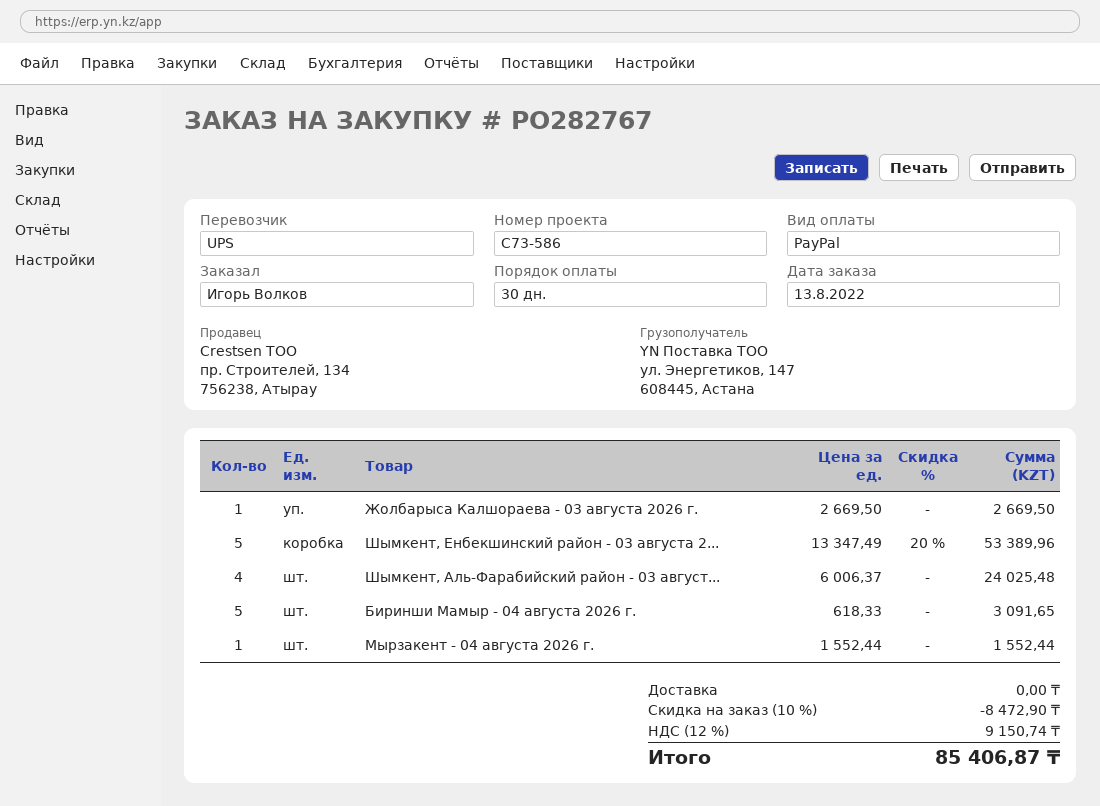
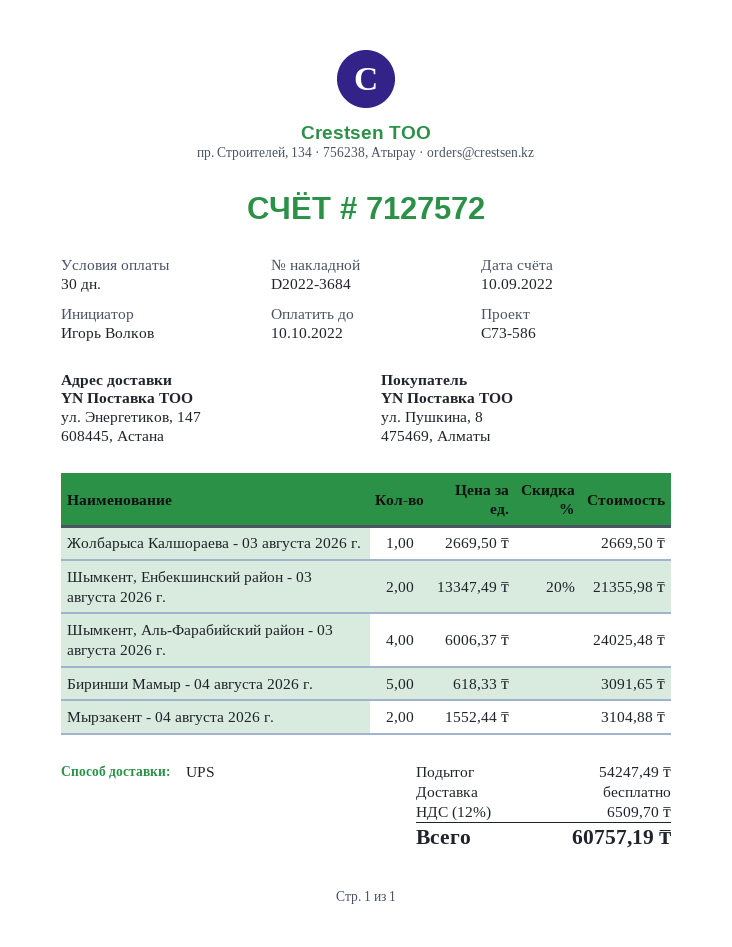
Шымкент, Енбекшинский район - 03 августа 2...: 5 x 13347.49 - 20% = 53389.96 -> 2 x 13347.49 - 20% = 21355.98
Мырзакент - 04 августа 2026 г.: 1 x 1552.44 = 1552.44 -> 2 x 1552.44 = 3104.88
discount: 10% = 8472.90 -> none
tax: 12% = 9150.74 -> 12% = 6509.70
total: 85406.87 -> 60757.19

